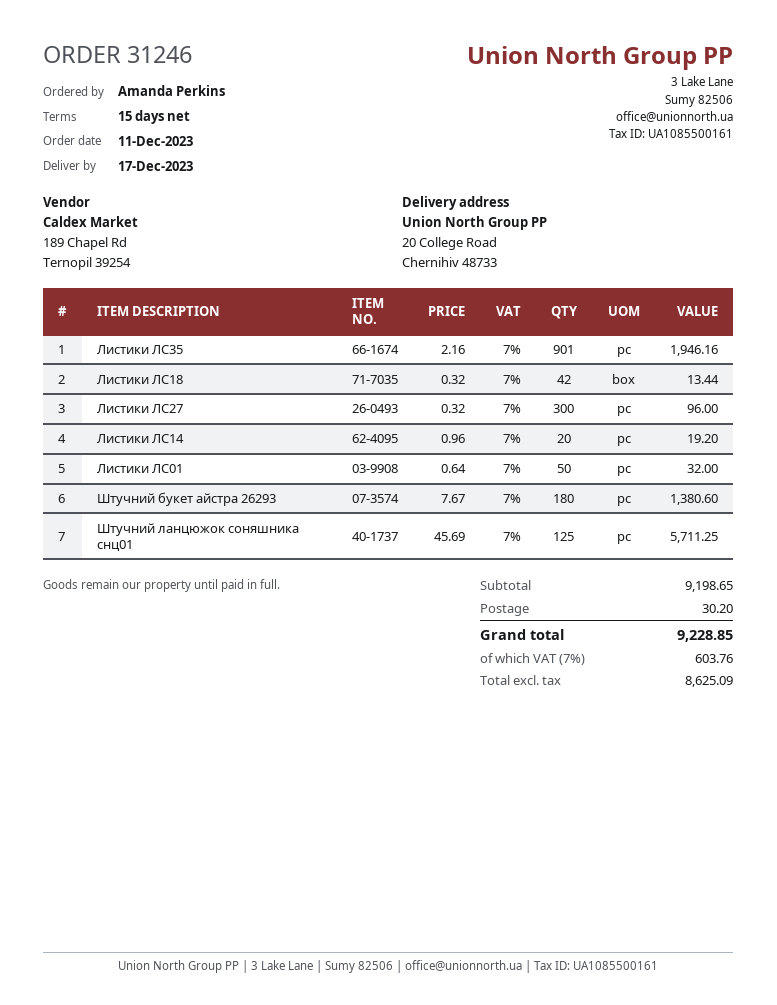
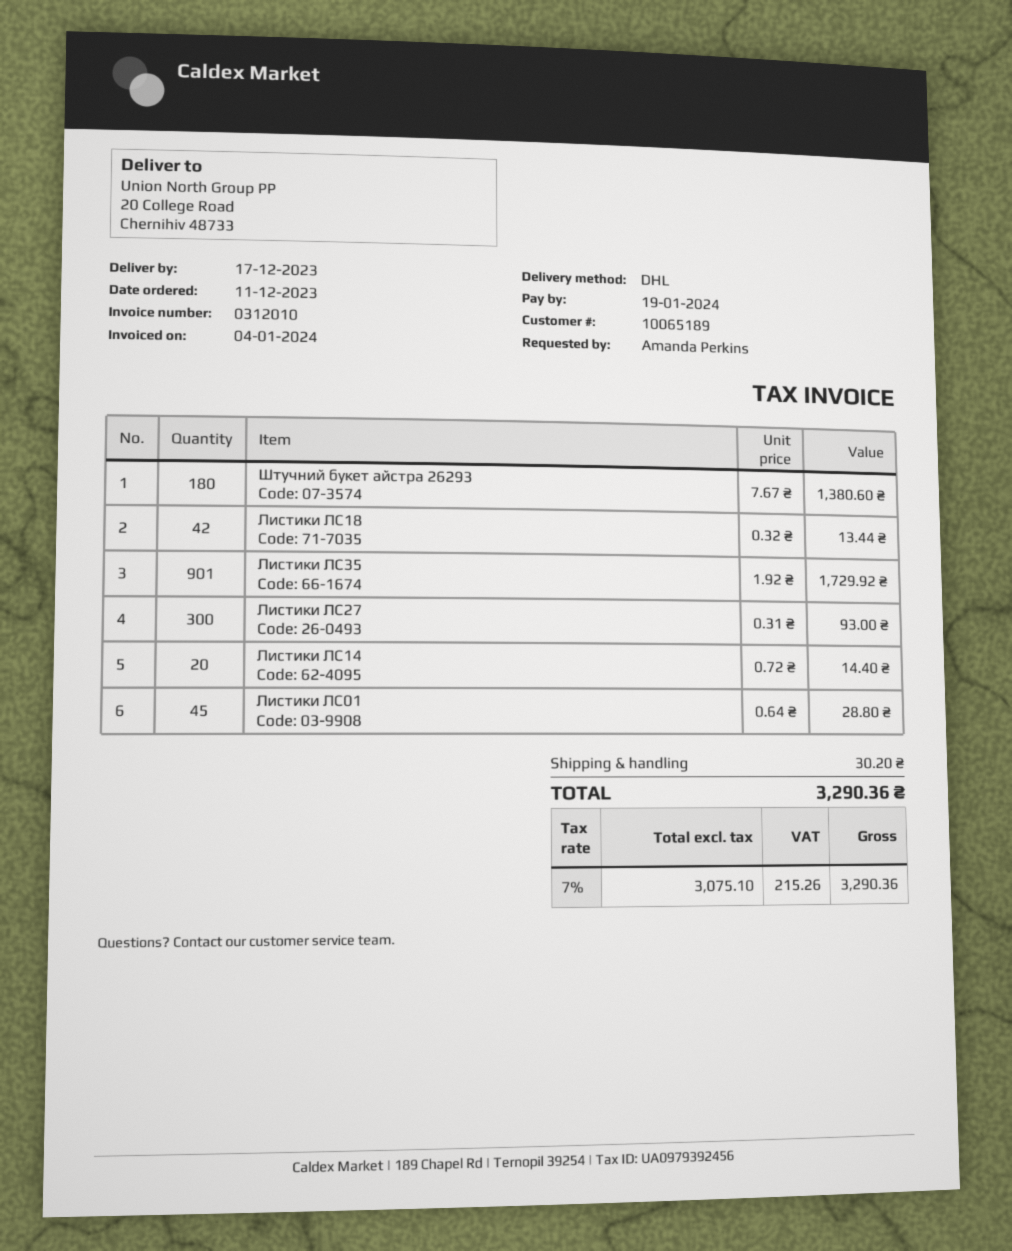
Листики ЛС35: 901 x 2.16 = 1946.16 -> 901 x 1.92 = 1729.92
Листики ЛС27: 300 x 0.32 = 96.00 -> 300 x 0.31 = 93.00
Листики ЛС14: 20 x 0.96 = 19.20 -> 20 x 0.72 = 14.40
Листики ЛС01: 50 x 0.64 = 32.00 -> 45 x 0.64 = 28.80
Штучний ланцюжок соняшника снц01: 125 x 45.69 = 5711.25 -> none
net: 8625.09 -> 3075.10
tax: 7% = 603.76 -> 7% = 215.26
total: 9228.85 -> 3290.36

